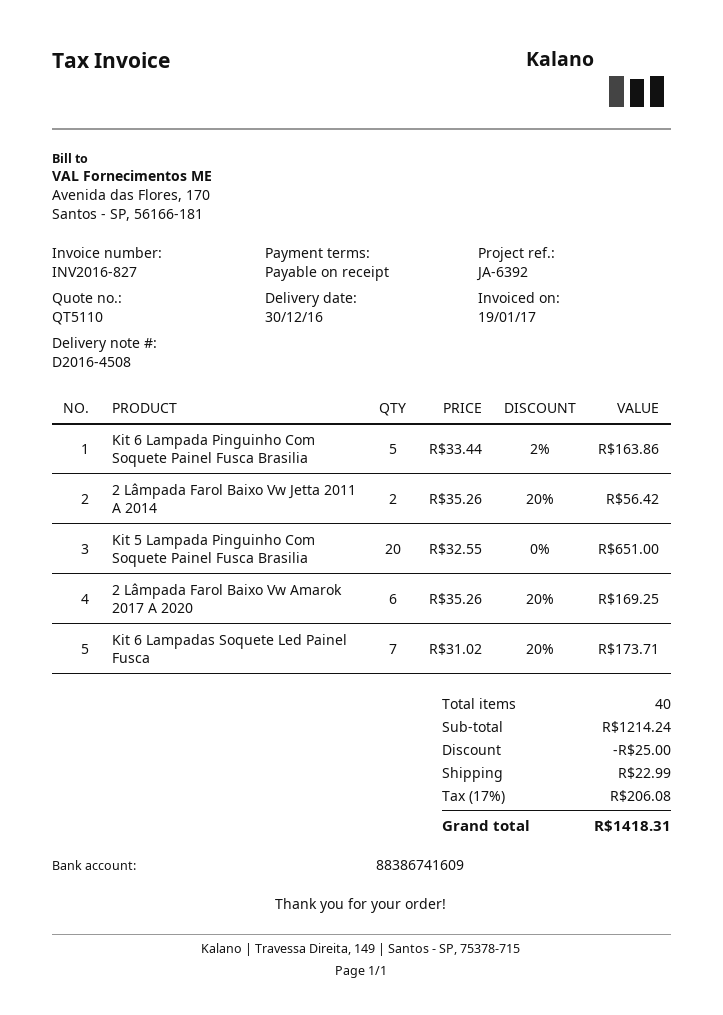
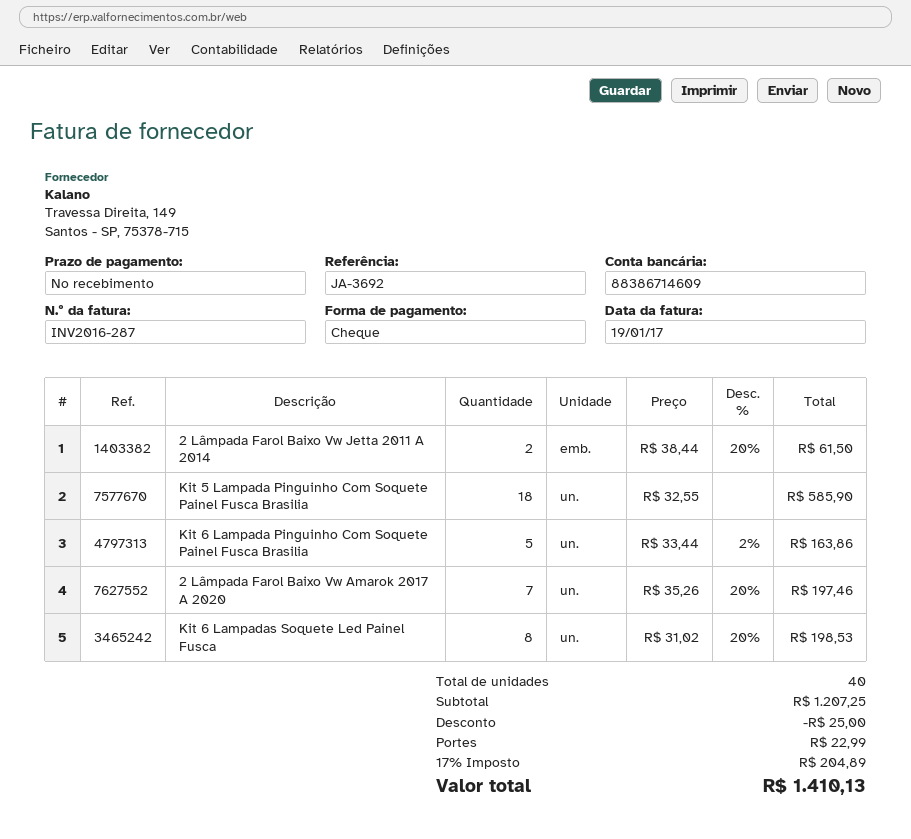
invoice number: INV2016-827 -> INV2016-287
reference: JA-6392 -> JA-3692
bank account: 88386741609 -> 88386714609
2 Lâmpada Farol Baixo Vw Jetta 2011 A 2014: 2 x 35.26 - 20% = 56.42 -> 2 x 38.44 - 20% = 61.50
Kit 5 Lampada Pinguinho Com Soquete Painel Fusca Brasilia: 20 x 32.55 = 651.00 -> 18 x 32.55 = 585.90
2 Lâmpada Farol Baixo Vw Amarok 2017 A 2020: 6 x 35.26 - 20% = 169.25 -> 7 x 35.26 - 20% = 197.46
Kit 6 Lampadas Soquete Led Painel Fusca: 7 x 31.02 - 20% = 173.71 -> 8 x 31.02 - 20% = 198.53
subtotal: 1214.24 -> 1207.25
tax: 17% = 206.08 -> 17% = 204.89
total: 1418.31 -> 1410.13

